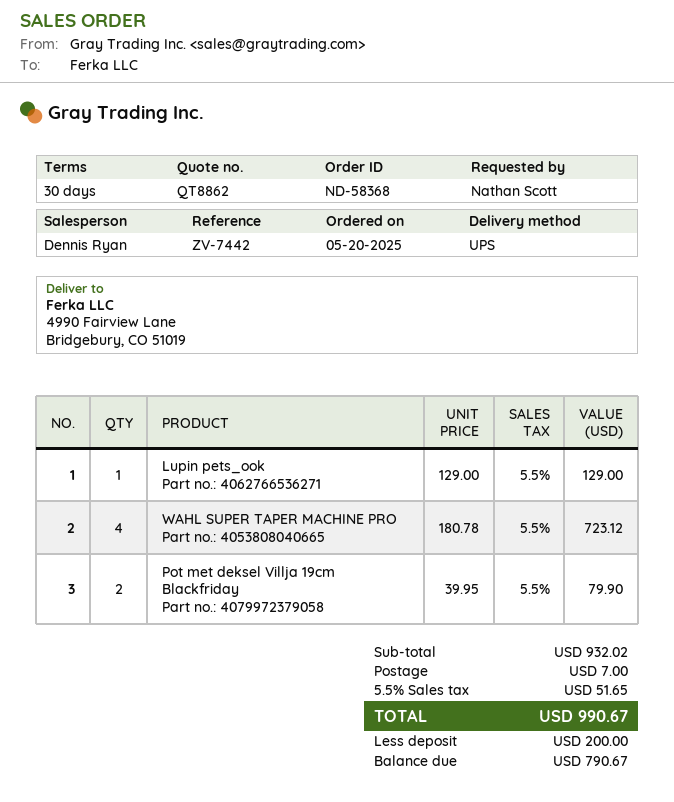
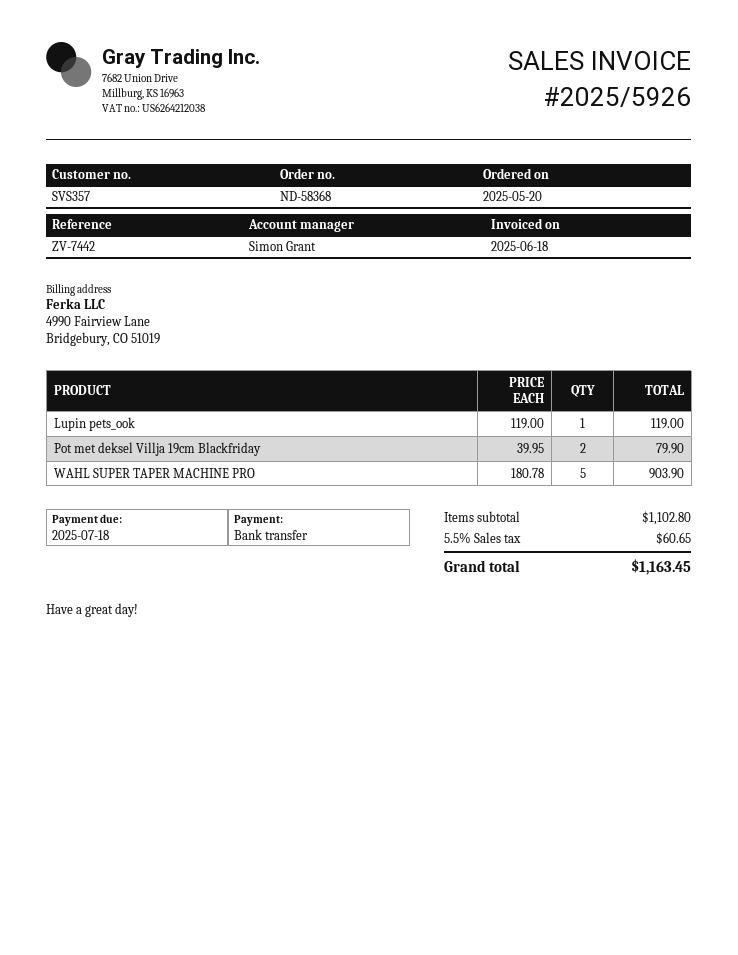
sales rep: Dennis Ryan -> Simon Grant
Lupin pets_ook: 1 x 129.00 = 129.00 -> 1 x 119.00 = 119.00
WAHL SUPER TAPER MACHINE PRO: 4 x 180.78 = 723.12 -> 5 x 180.78 = 903.90
subtotal: 932.02 -> 1102.80
shipping: 7.00 -> none
tax: 5.5% = 51.65 -> 5.5% = 60.65
total: 990.67 -> 1163.45

